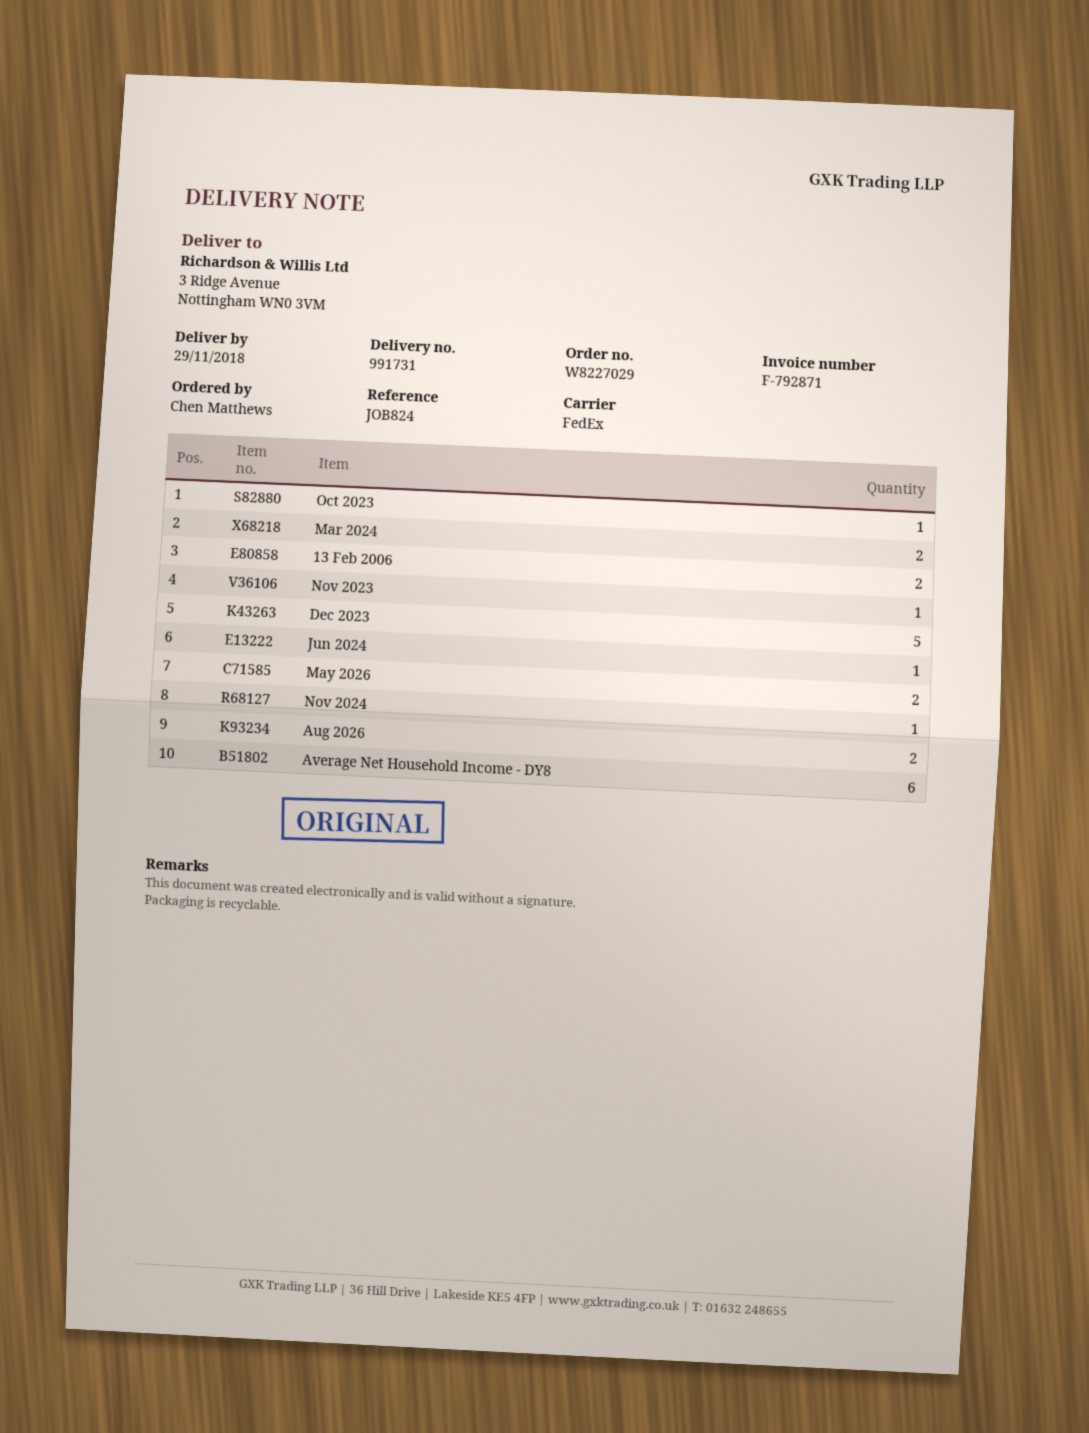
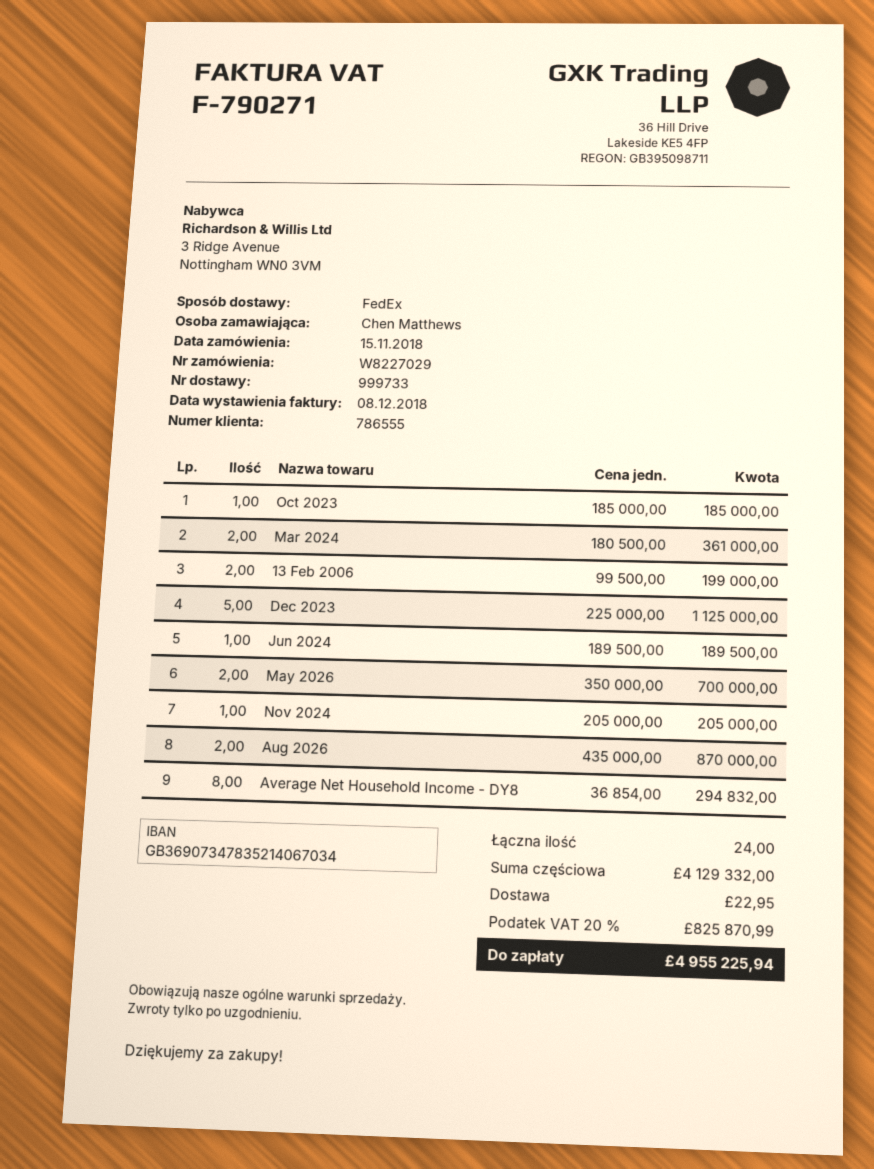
delivery note number: 991731 -> 999733
invoice number: F-792871 -> F-790271
Nov 2023: 1 -> none
Average Net Household Income - DY8: 6 -> 8

